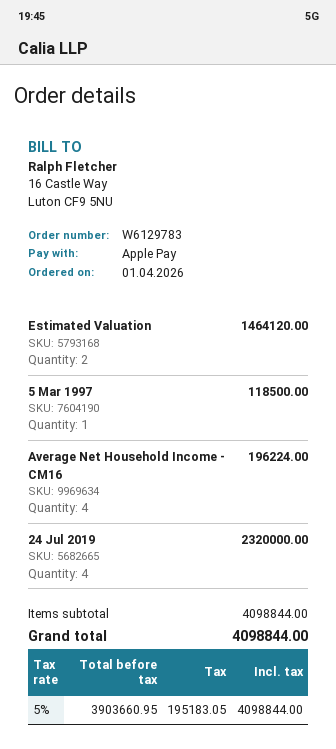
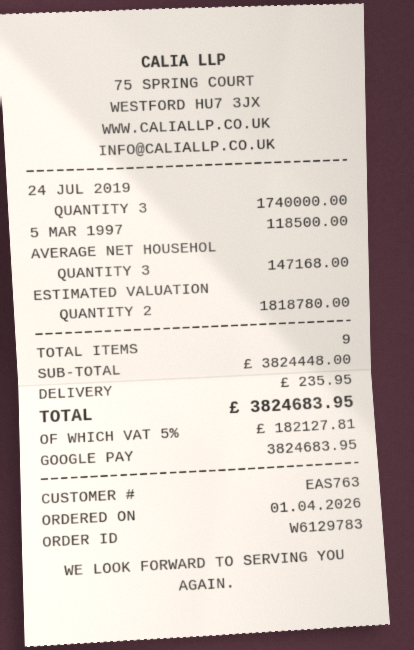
payment method: Apple Pay -> Google Pay
Estimated Valuation: 2 for 1464120.00 -> 2 for 1818780.00
Average Net Household Income - CM16: 4 for 196224.00 -> 3 for 147168.00
24 Jul 2019: 4 for 2320000.00 -> 3 for 1740000.00
subtotal: 4098844.00 -> 3824448.00
shipping: none -> 235.95
tax: 5% = 195183.05 -> 5% = 182127.81
total: 4098844.00 -> 3824683.95

